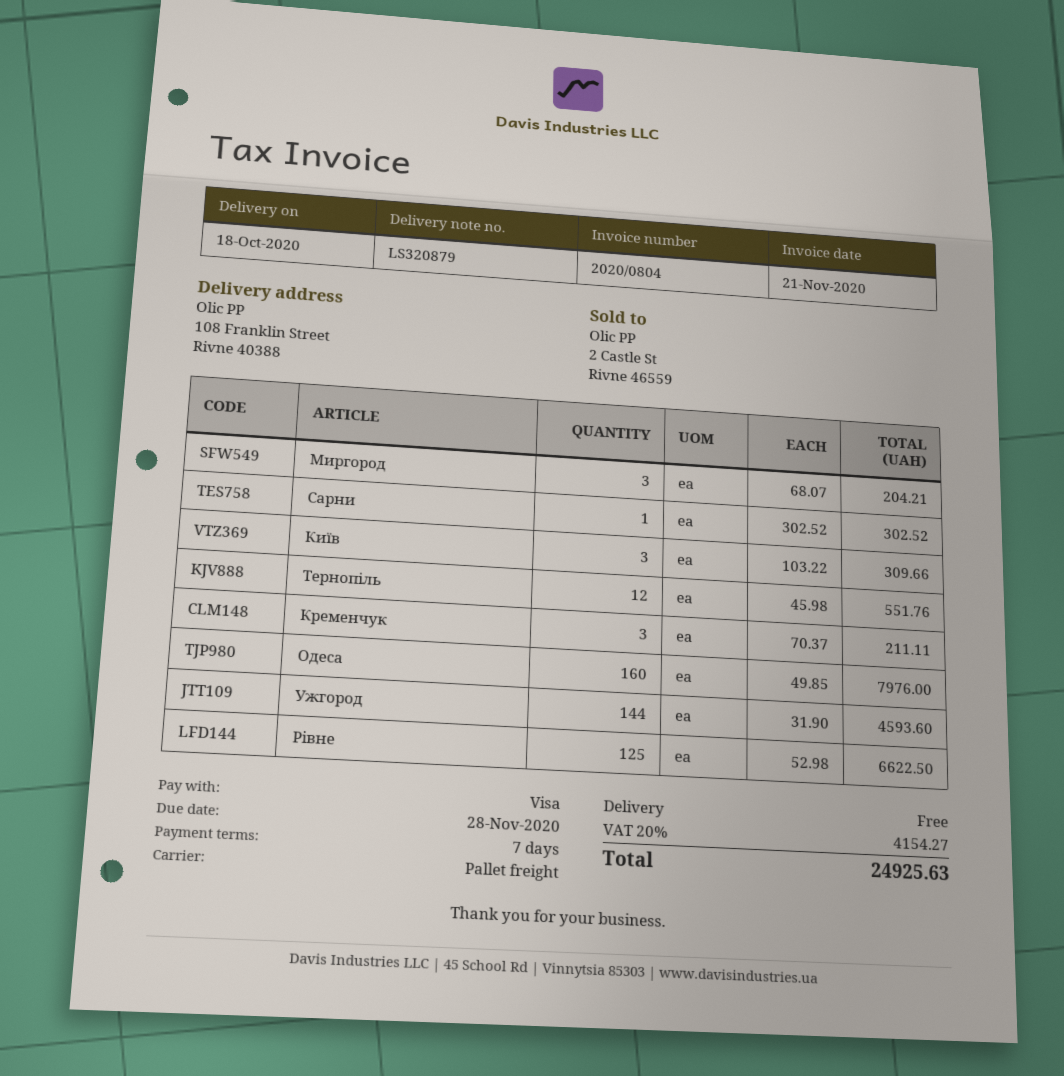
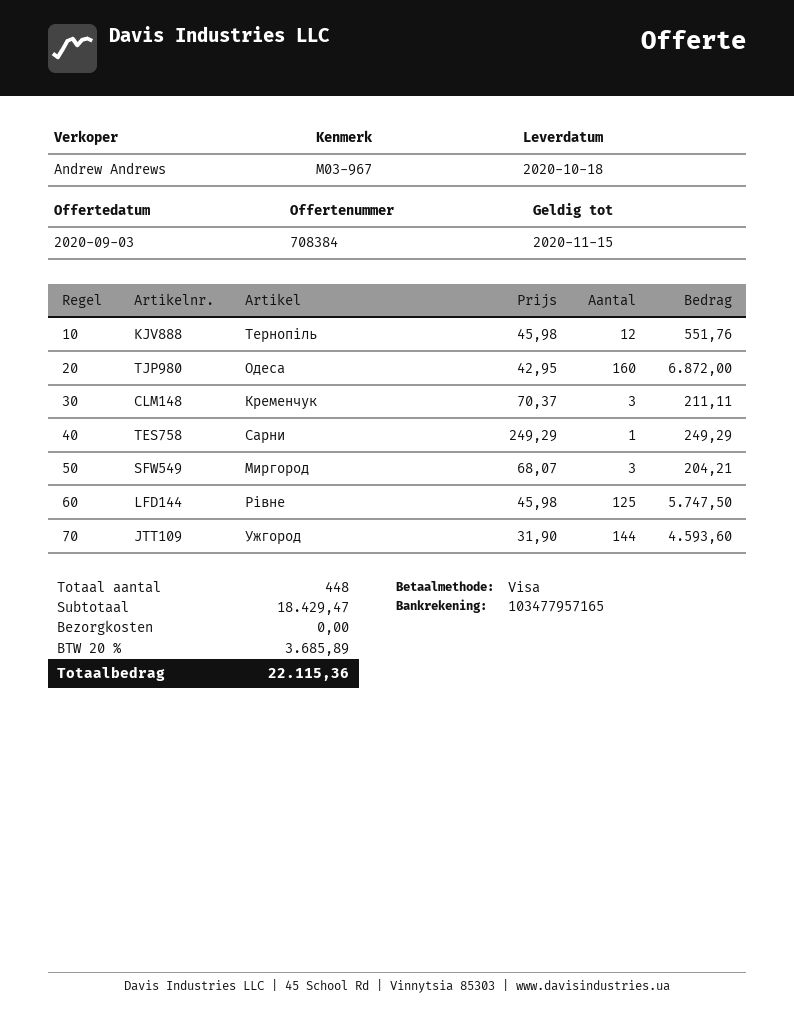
Сарни: 1 x 302.52 = 302.52 -> 1 x 249.29 = 249.29
Київ: 3 x 103.22 = 309.66 -> none
Одеса: 160 x 49.85 = 7976.00 -> 160 x 42.95 = 6872.00
Рівне: 125 x 52.98 = 6622.50 -> 125 x 45.98 = 5747.50
tax: 20% = 4154.27 -> 20% = 3685.89
total: 24925.63 -> 22115.36

